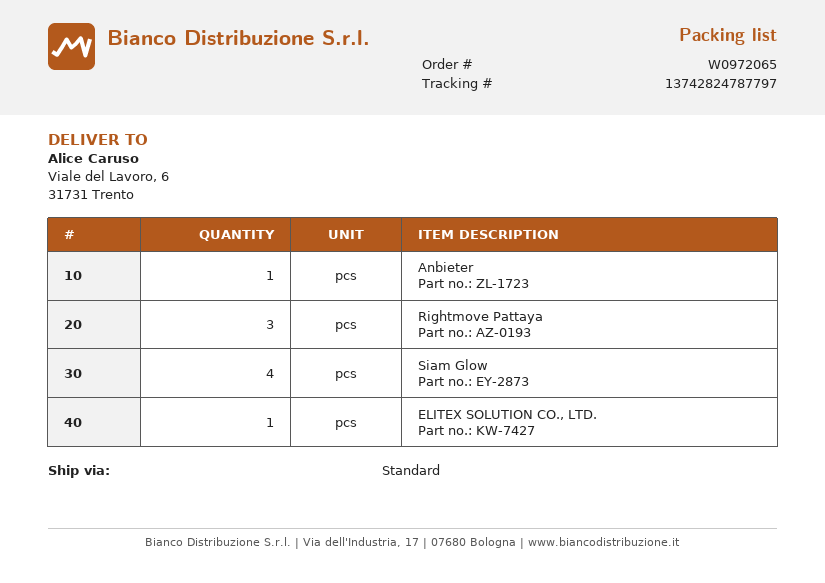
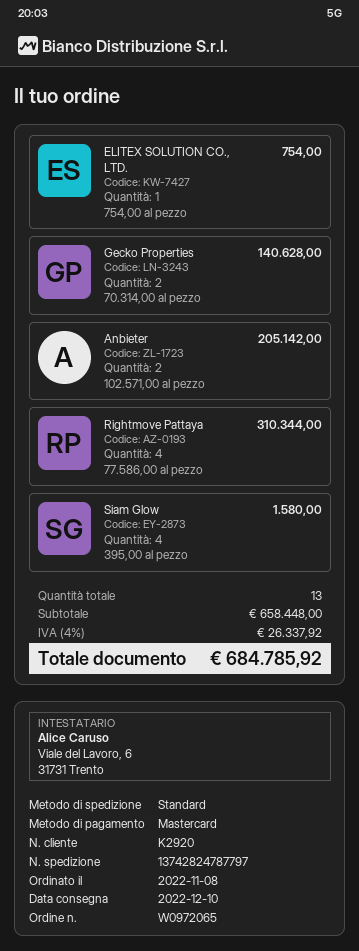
Anbieter: 1 -> 2
Rightmove Pattaya: 3 -> 4
Gecko Properties: none -> 2

